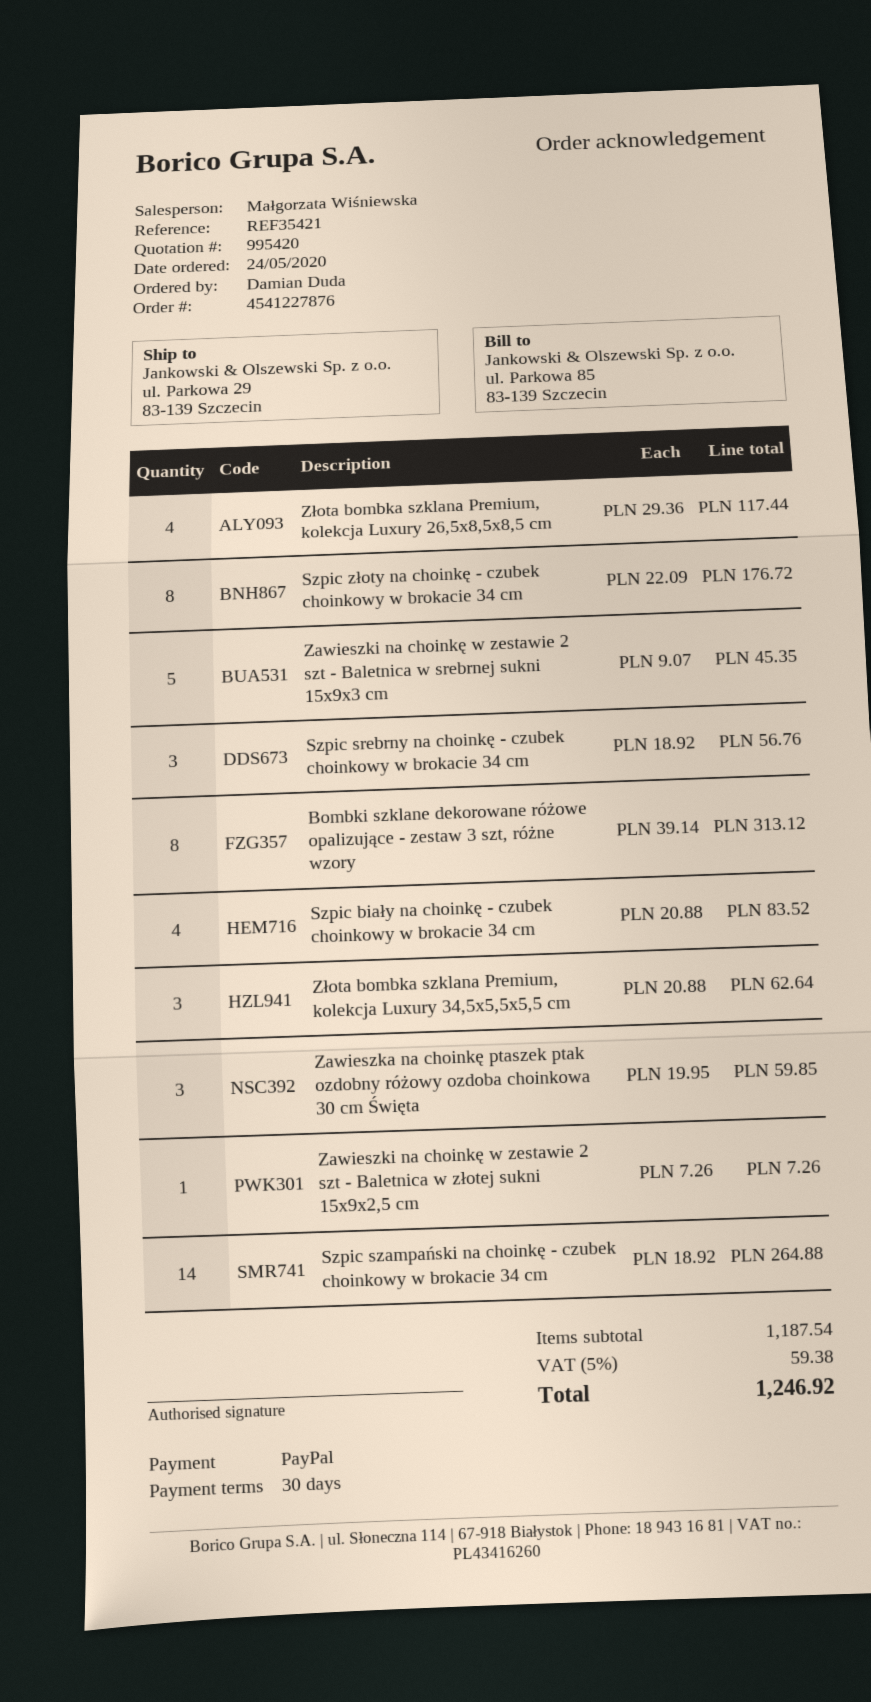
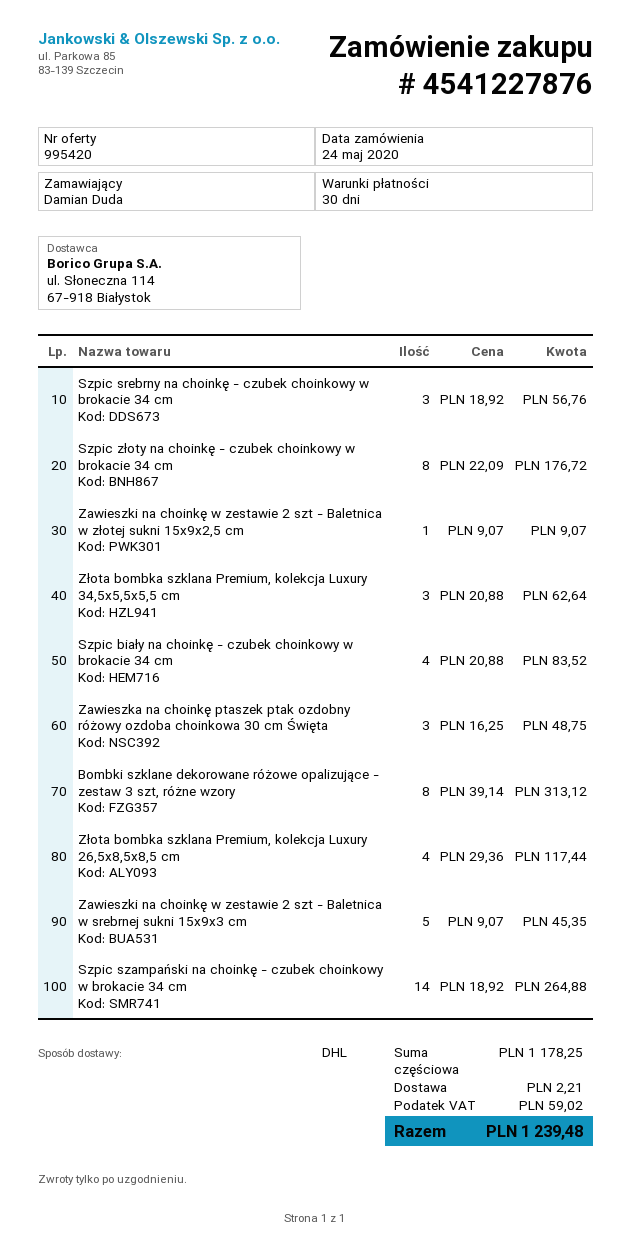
Zawieszka na choinkę ptaszek ptak ozdobny różowy ozdoba choinkowa 30 cm Święta: 3 x 19.95 = 59.85 -> 3 x 16.25 = 48.75
Zawieszki na choinkę w zestawie 2 szt - Baletnica w złotej sukni 15x9x2,5 cm: 1 x 7.26 = 7.26 -> 1 x 9.07 = 9.07
subtotal: 1187.54 -> 1178.25
shipping: none -> 2.21
tax: 59.38 -> 59.02
total: 1246.92 -> 1239.48

